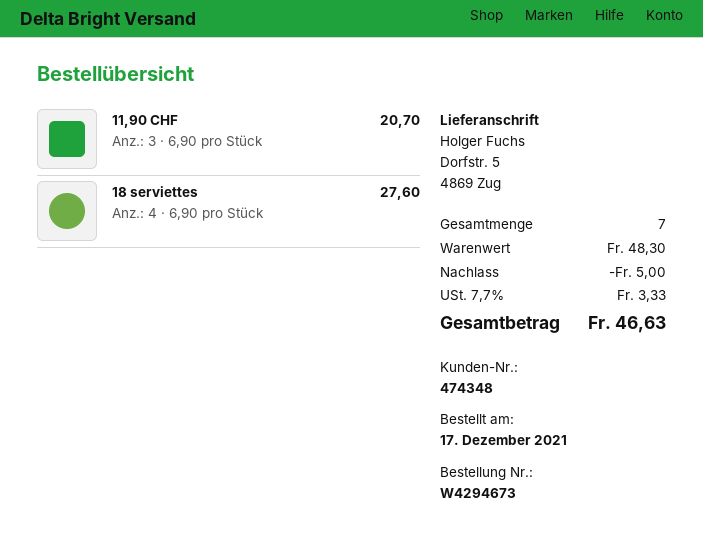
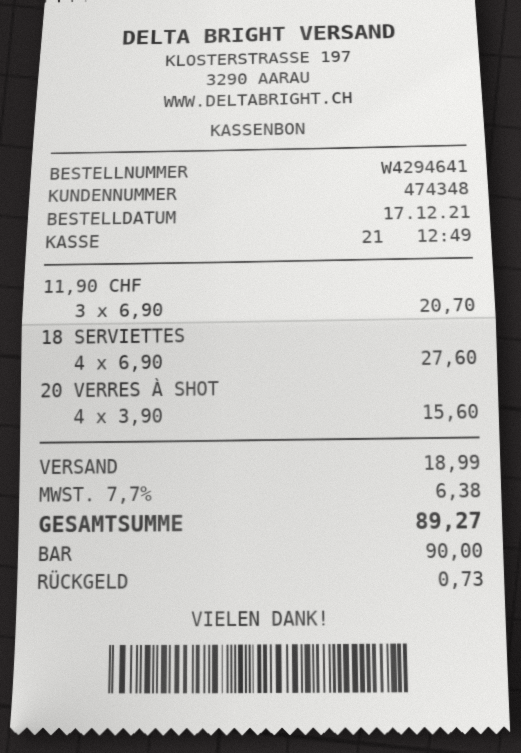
order number: W4294673 -> W4294641
20 VERRES À SHOT: none -> 4 x 3.90 = 15.60
discount: 5.00 -> none
shipping: none -> 18.99
tax: 7.7% = 3.33 -> 7.7% = 6.38
total: 46.63 -> 89.27

